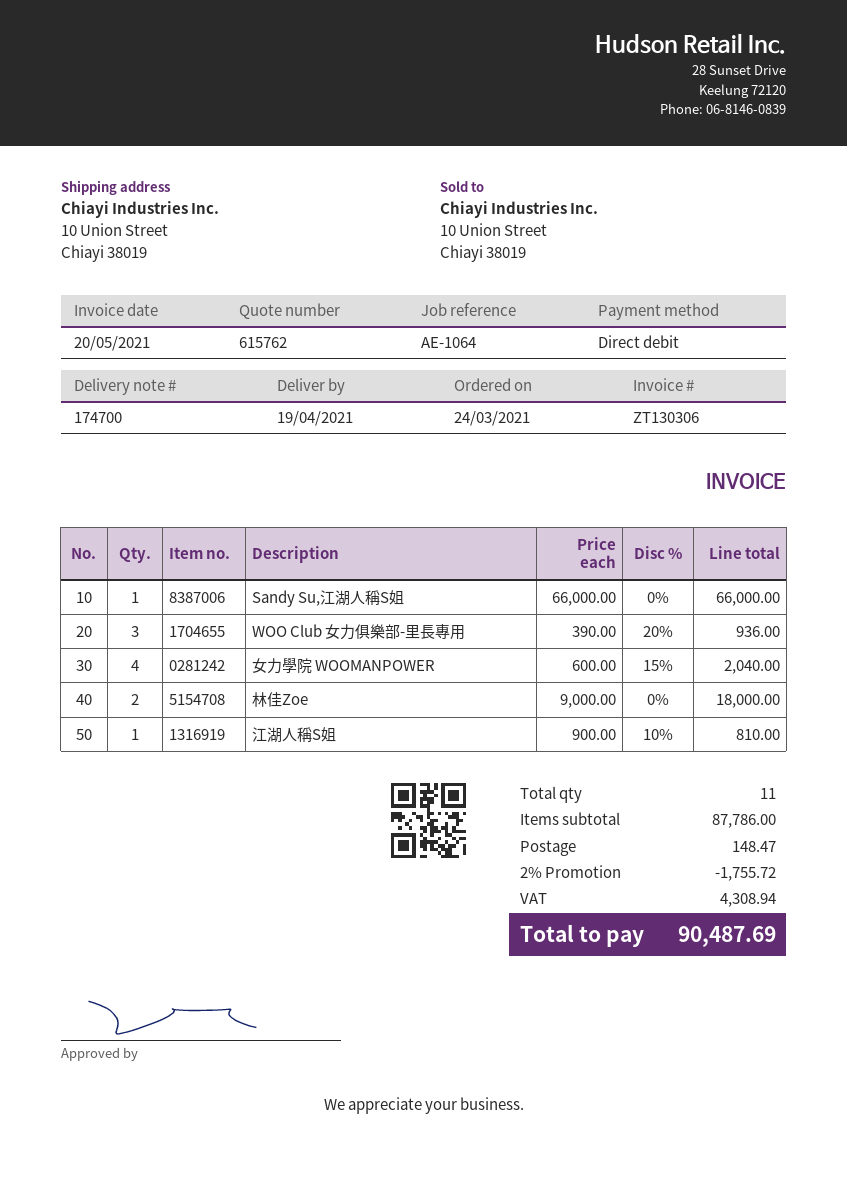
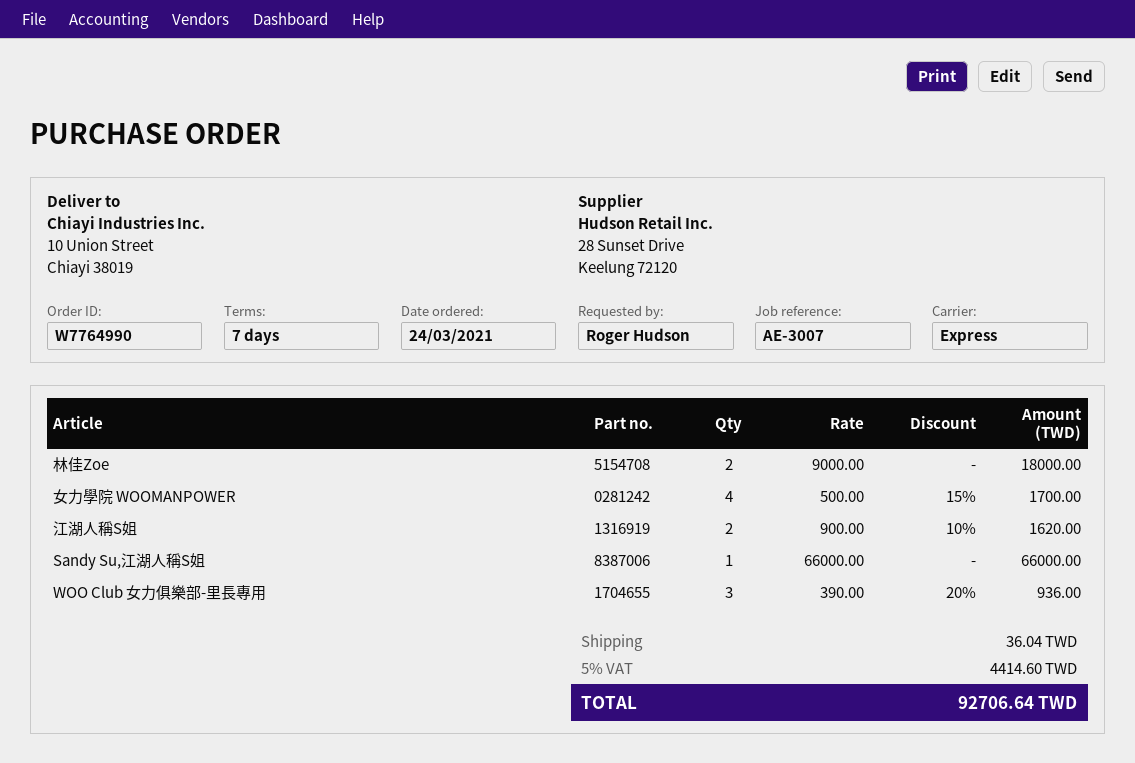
reference: AE-1064 -> AE-3007
女力學院 WOOMANPOWER: 4 x 600.00 - 15% = 2040.00 -> 4 x 500.00 - 15% = 1700.00
江湖人稱S姐: 1 x 900.00 - 10% = 810.00 -> 2 x 900.00 - 10% = 1620.00
discount: 2% = 1755.72 -> none
shipping: 148.47 -> 36.04
tax: 4308.94 -> 4414.60
total: 90487.69 -> 92706.64

